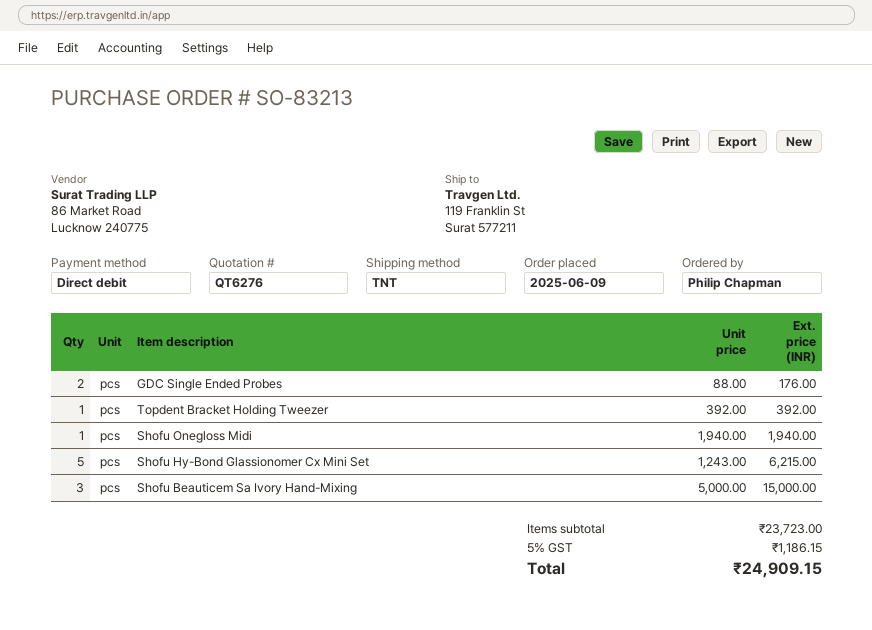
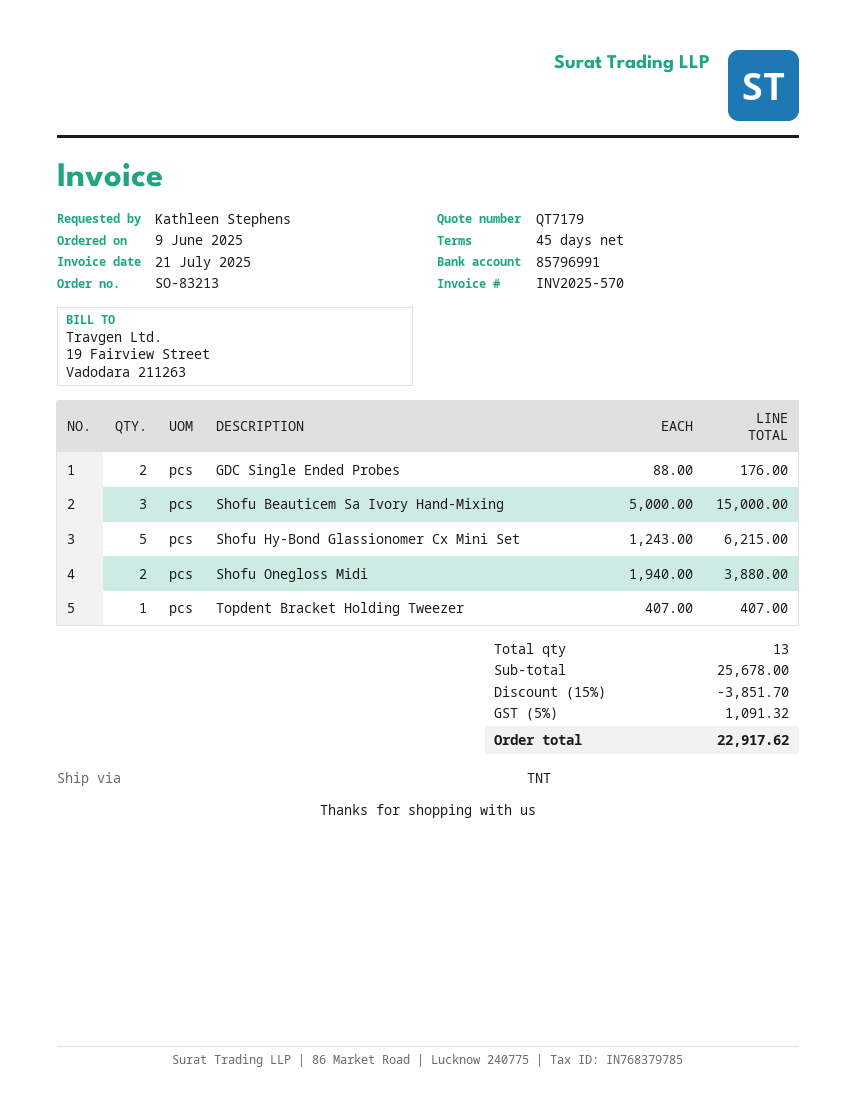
quote number: QT6276 -> QT7179
ordered by: Philip Chapman -> Kathleen Stephens
Topdent Bracket Holding Tweezer: 1 x 392.00 = 392.00 -> 1 x 407.00 = 407.00
Shofu Onegloss Midi: 1 x 1940.00 = 1940.00 -> 2 x 1940.00 = 3880.00
subtotal: 23723.00 -> 25678.00
discount: none -> 15% = 3851.70
tax: 5% = 1186.15 -> 5% = 1091.32
total: 24909.15 -> 22917.62

